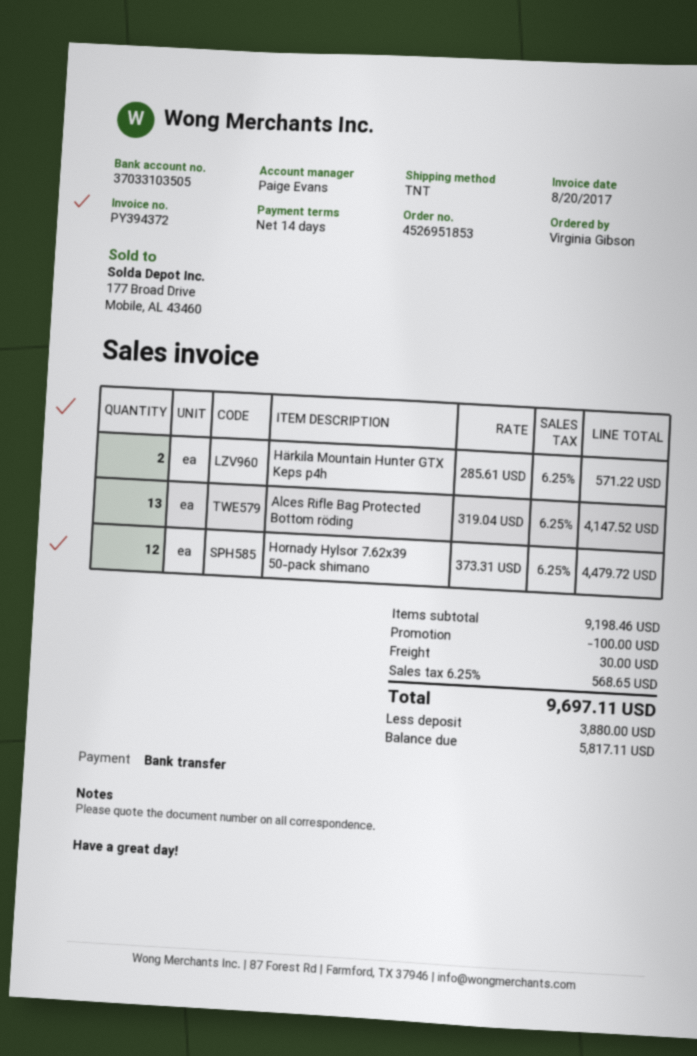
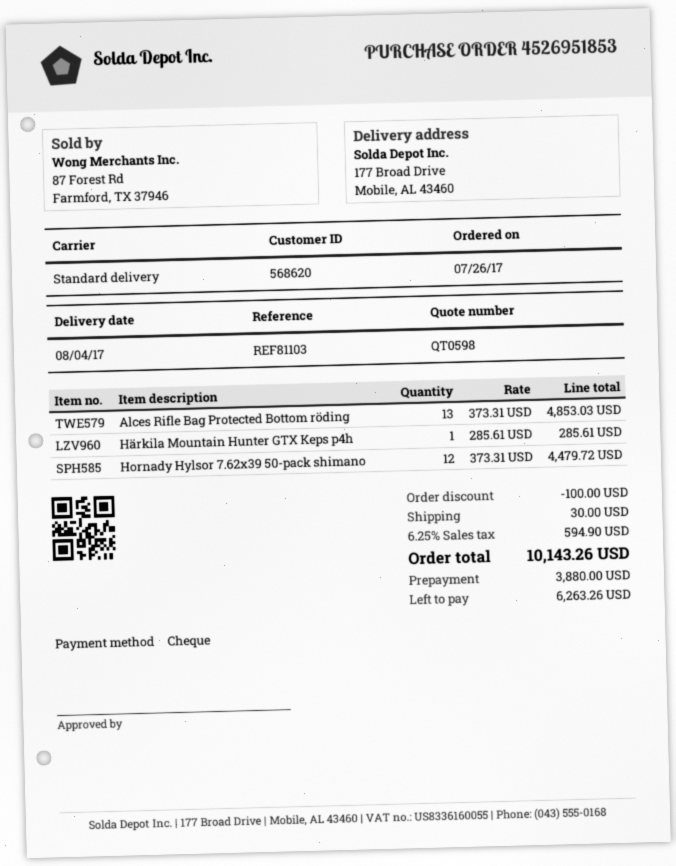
payment method: bank transfer -> cheque
shipping method: TNT -> standard
Härkila Mountain Hunter GTX Keps p4h: 2 x 285.61 = 571.22 -> 1 x 285.61 = 285.61
Alces Rifle Bag Protected Bottom röding: 13 x 319.04 = 4147.52 -> 13 x 373.31 = 4853.03
tax: 6.25% = 568.65 -> 6.25% = 594.90
total: 9697.11 -> 10143.26
balance: 5817.11 -> 6263.26

